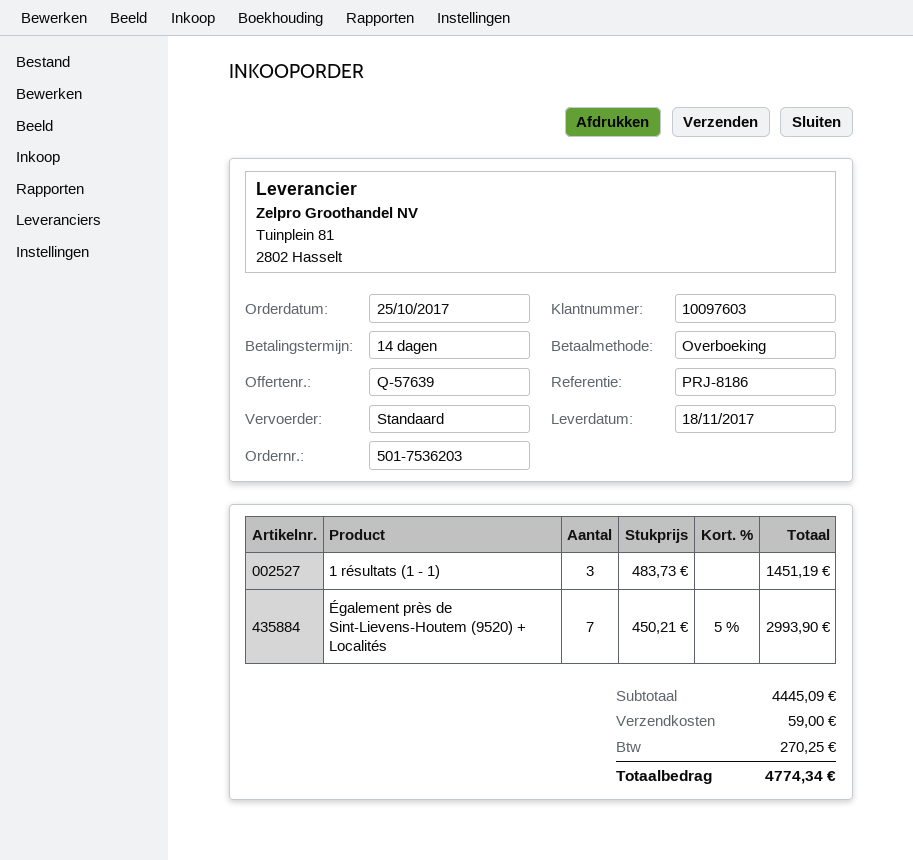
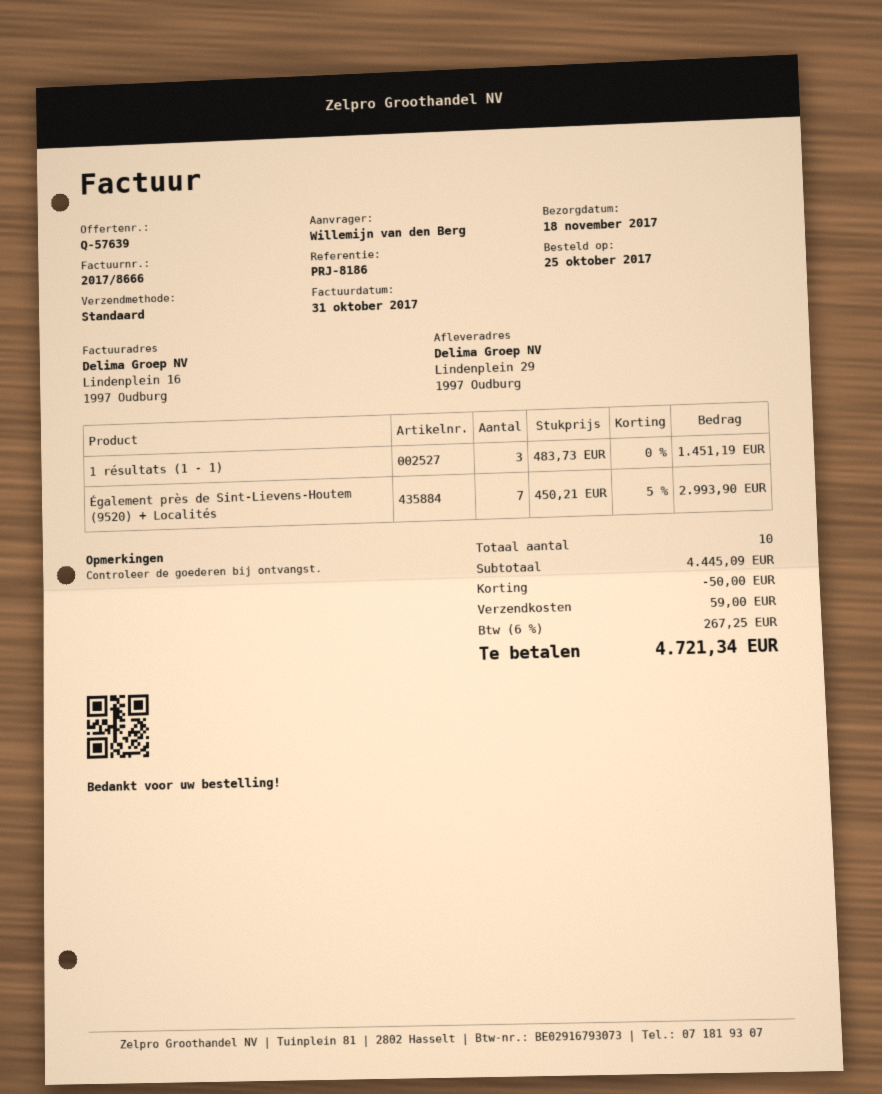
discount: none -> 50.00
tax: 270.25 -> 267.25
total: 4774.34 -> 4721.34

